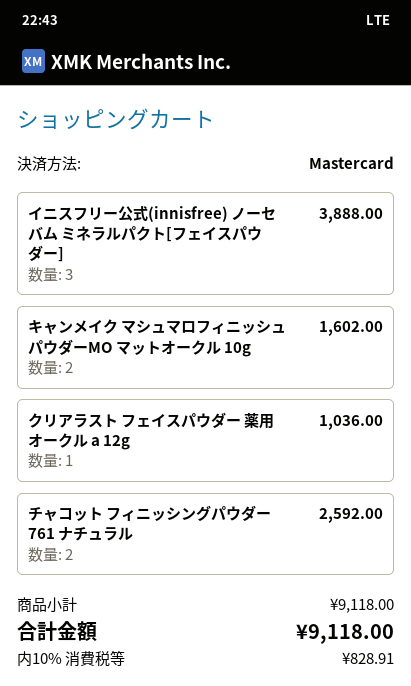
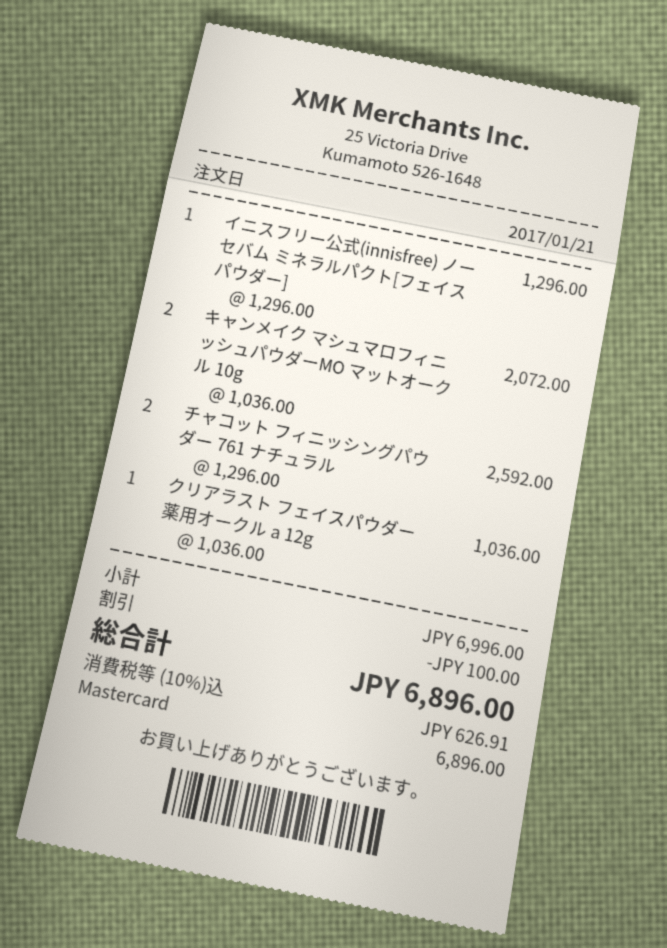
イニスフリー公式(innisfree) ノーセバム ミネラルパクト[フェイスパウダー]: 3 for 3888.00 -> 1 for 1296.00
キャンメイク マシュマロフィニッシュパウダーMO マットオークル 10g: 2 for 1602.00 -> 2 for 2072.00
subtotal: 9118.00 -> 6996.00
discount: none -> 100.00
tax: 10% = 828.91 -> 10% = 626.91
total: 9118.00 -> 6896.00

